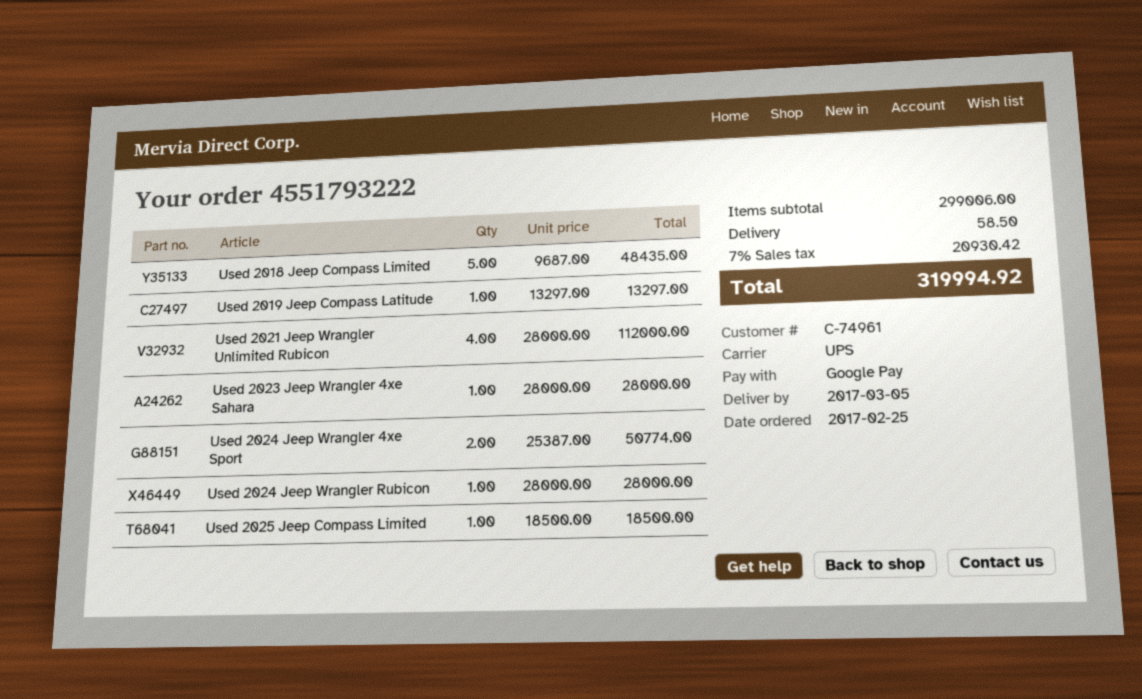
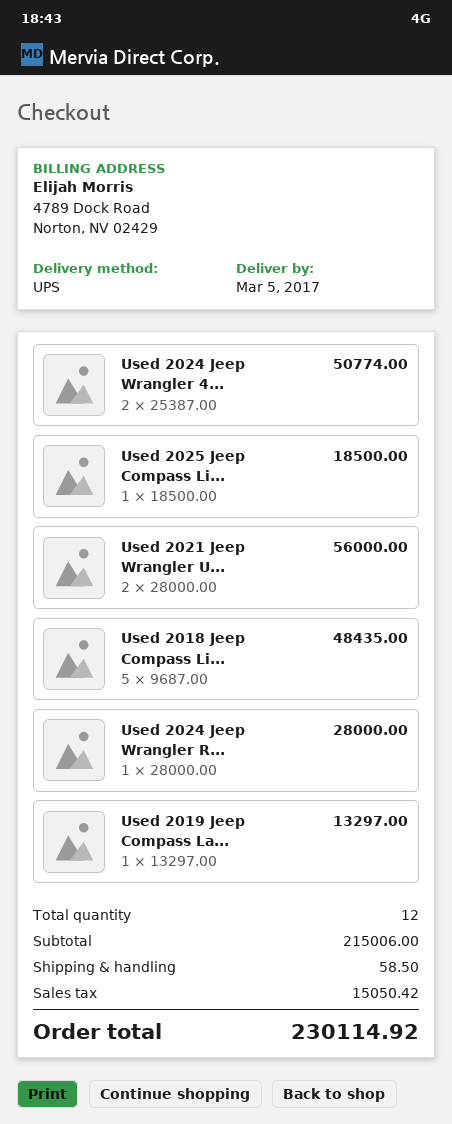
Used 2021 Jeep Wrangler Unlimited Rubicon: 4 x 28000.00 = 112000.00 -> 2 x 28000.00 = 56000.00
Used 2023 Jeep Wrangler 4xe Sahara: 1 x 28000.00 = 28000.00 -> none
subtotal: 299006.00 -> 215006.00
tax: 20930.42 -> 15050.42
total: 319994.92 -> 230114.92

